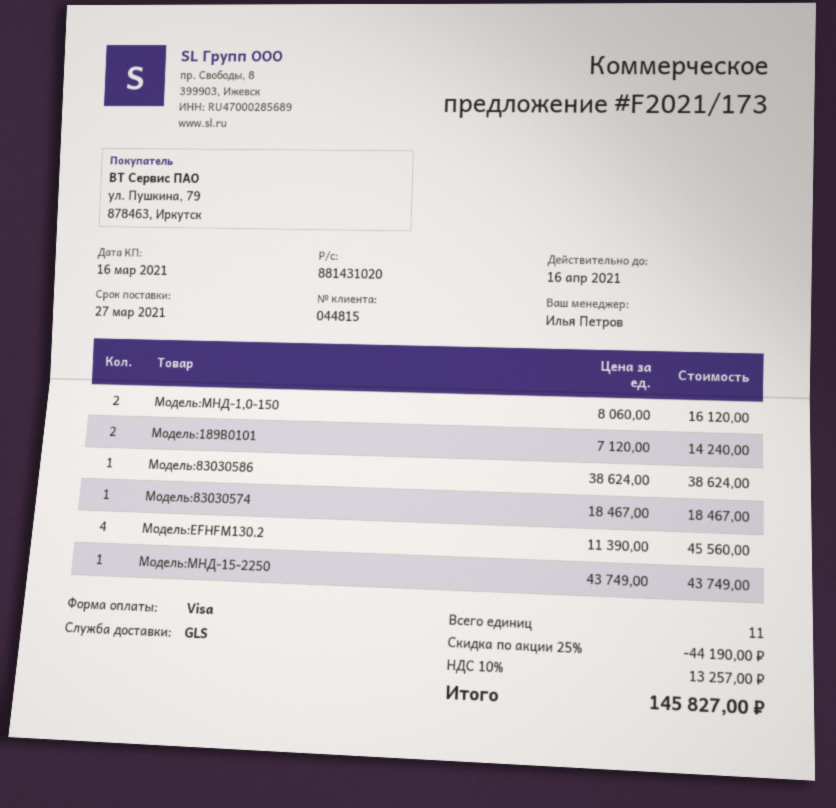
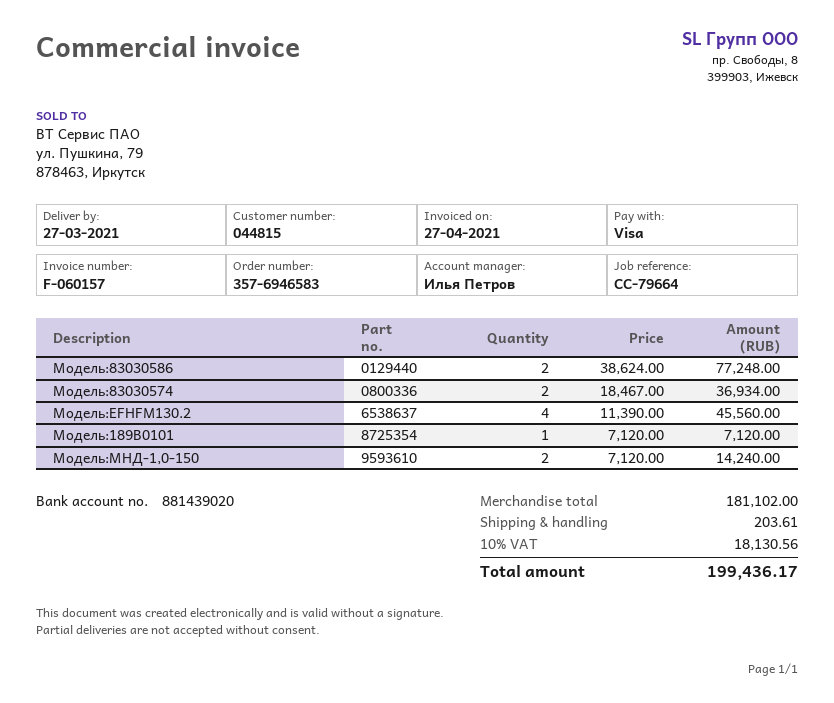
bank account: 881431020 -> 881439020
Модель:МНД-1,0-150: 2 x 8060.00 = 16120.00 -> 2 x 7120.00 = 14240.00
Модель:189B0101: 2 x 7120.00 = 14240.00 -> 1 x 7120.00 = 7120.00
Модель:83030586: 1 x 38624.00 = 38624.00 -> 2 x 38624.00 = 77248.00
Модель:83030574: 1 x 18467.00 = 18467.00 -> 2 x 18467.00 = 36934.00
Модель:МНД-15-2250: 1 x 43749.00 = 43749.00 -> none
discount: 25% = 44190.00 -> none
shipping: none -> 203.61
tax: 10% = 13257.00 -> 10% = 18130.56
total: 145827.00 -> 199436.17

